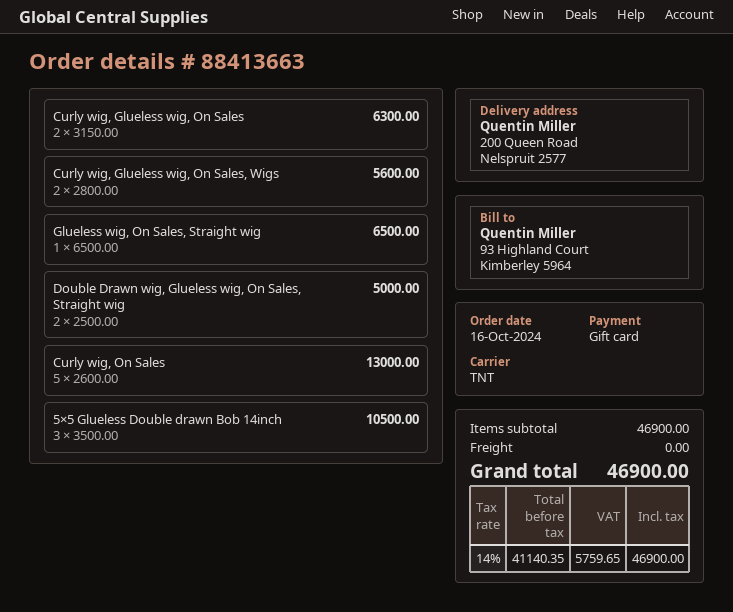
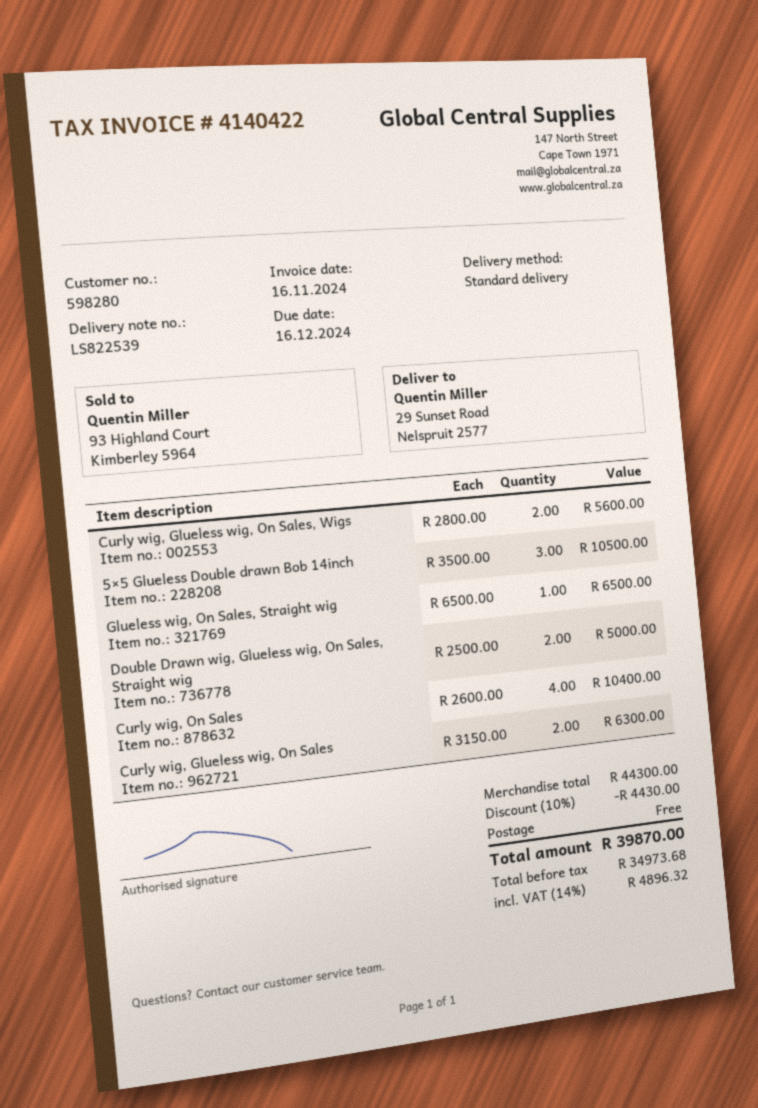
shipping method: TNT -> standard
ship to: 200 Queen Road, Nelspruit 2577 -> 29 Sunset Road, Nelspruit 2577
Curly wig, On Sales: 5 x 2600.00 = 13000.00 -> 4 x 2600.00 = 10400.00
subtotal: 46900.00 -> 44300.00
discount: none -> 10% = 4430.00
net: 41140.35 -> 34973.68
tax: 14% = 5759.65 -> 14% = 4896.32
total: 46900.00 -> 39870.00

